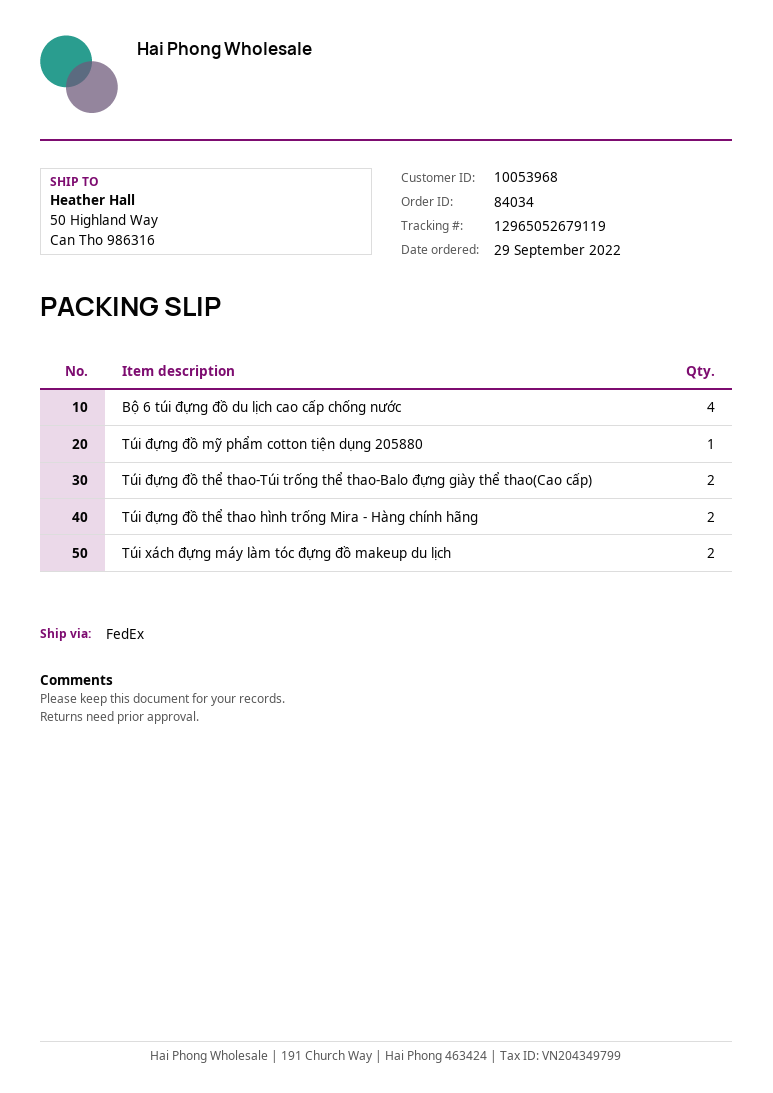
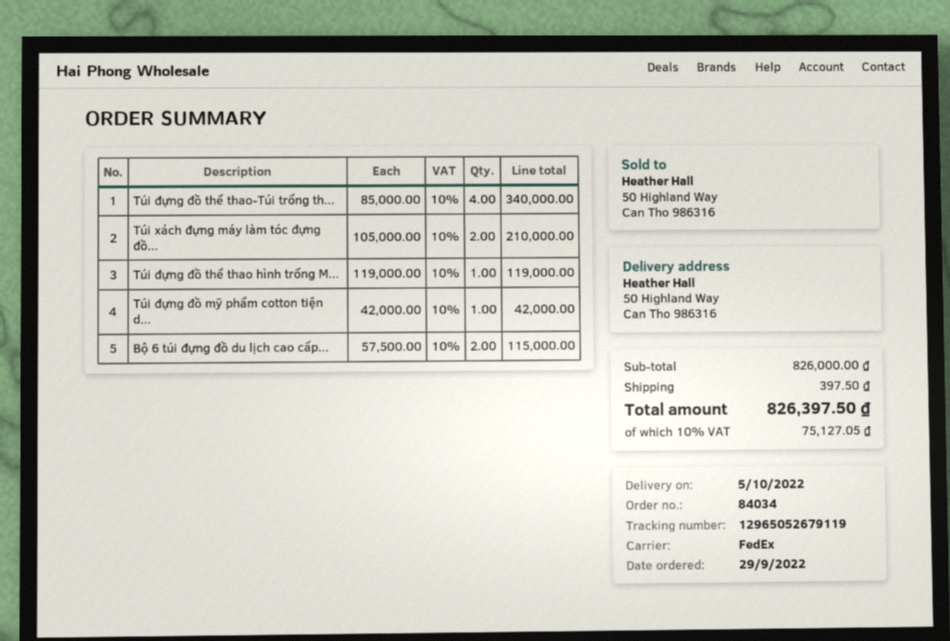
Bộ 6 túi đựng đồ du lịch cao cấp chống nước: 4 -> 2
Túi đựng đồ thể thao-Túi trống thể thao-Balo đựng giày thể thao(Cao cấp): 2 -> 4
Túi đựng đồ thể thao hình trống Mira - Hàng chính hãng: 2 -> 1

